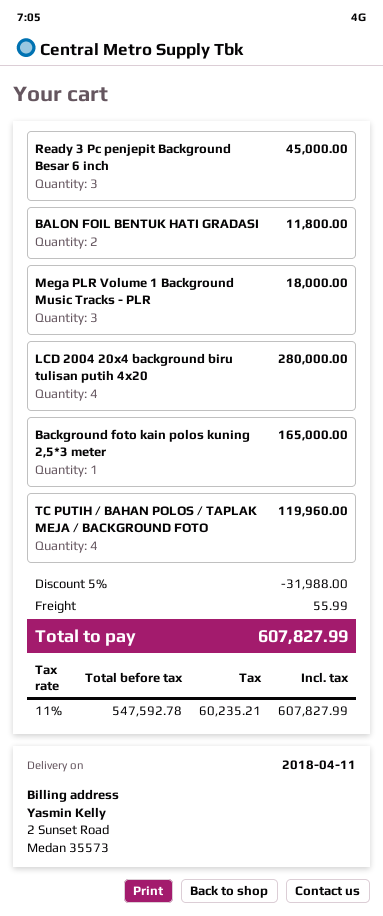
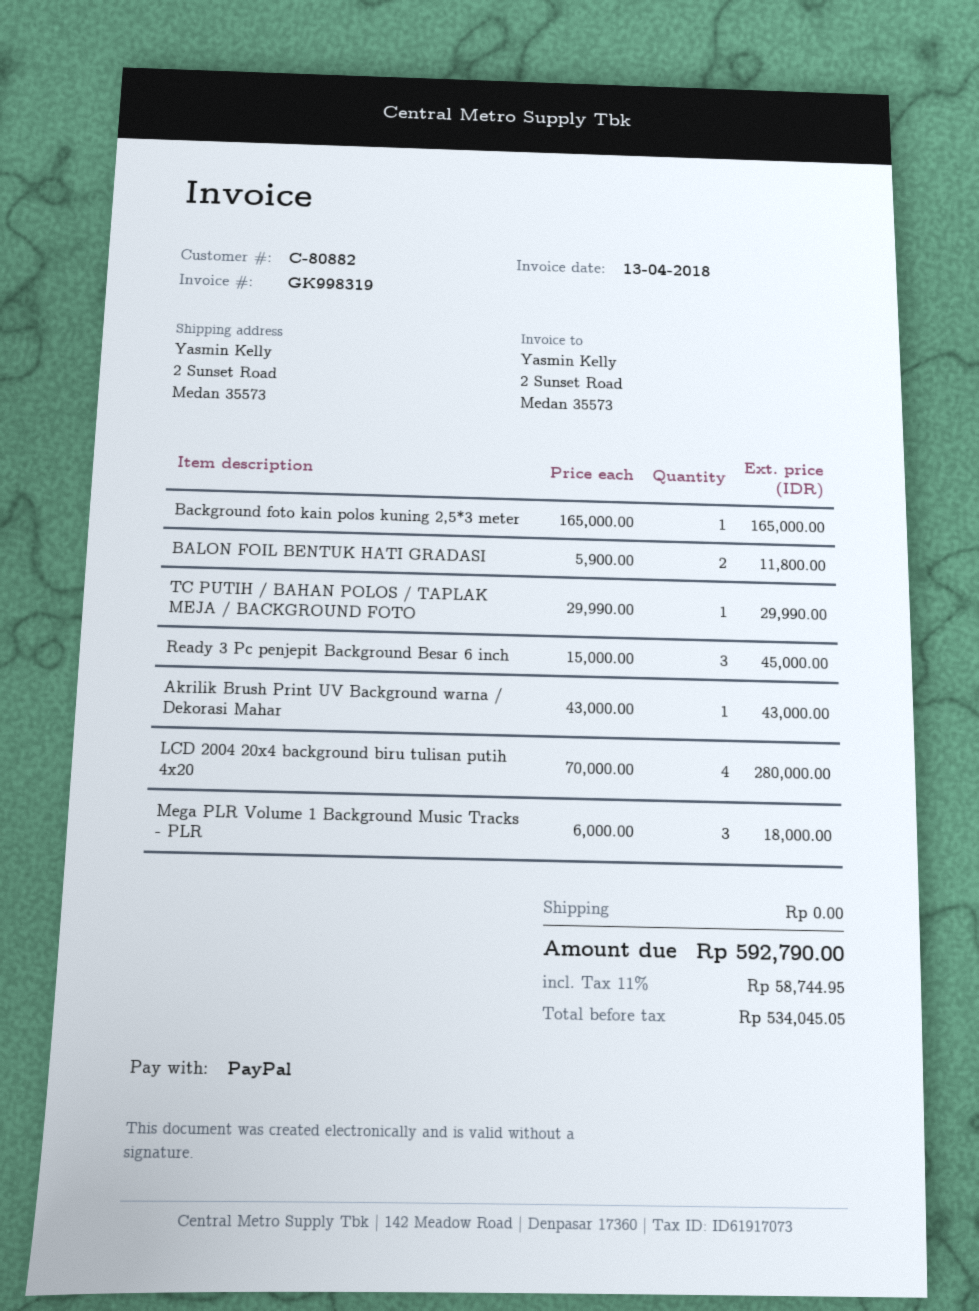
TC PUTIH / BAHAN POLOS / TAPLAK MEJA / BACKGROUND FOTO: 4 for 119960.00 -> 1 for 29990.00
Akrilik Brush Print UV Background warna / Dekorasi Mahar: none -> 1 for 43000.00
discount: 5% = 31988.00 -> none
shipping: 55.99 -> 0.00
net: 547592.78 -> 534045.05
tax: 11% = 60235.21 -> 11% = 58744.95
total: 607827.99 -> 592790.00

